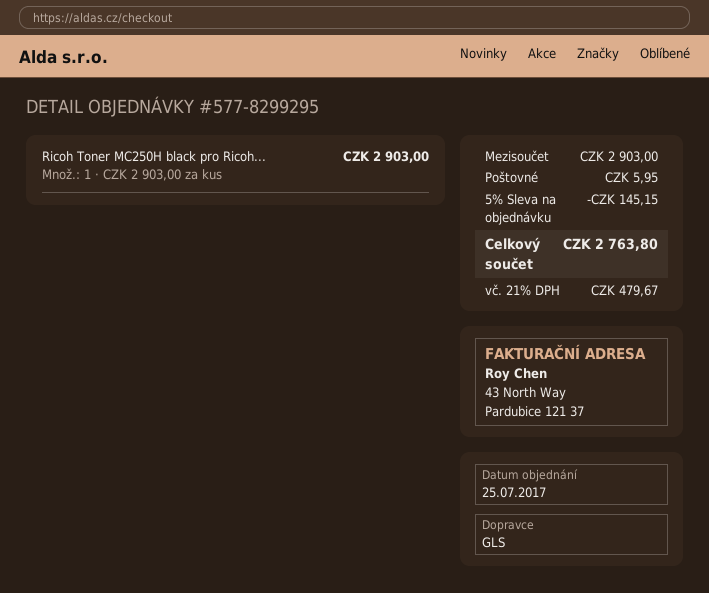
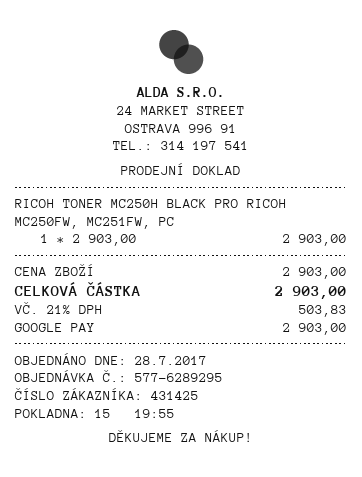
order number: 577-8299295 -> 577-6289295
order date: 2017-07-25 -> 2017-07-28
discount: 5% = 145.15 -> none
shipping: 5.95 -> none
tax: 21% = 479.67 -> 21% = 503.83
total: 2763.80 -> 2903.00

